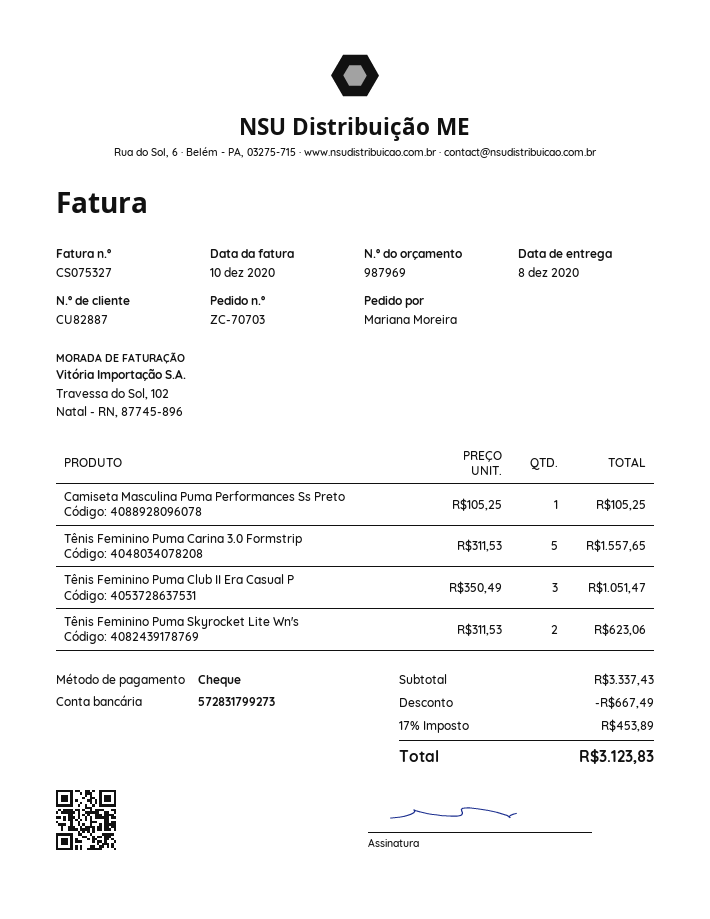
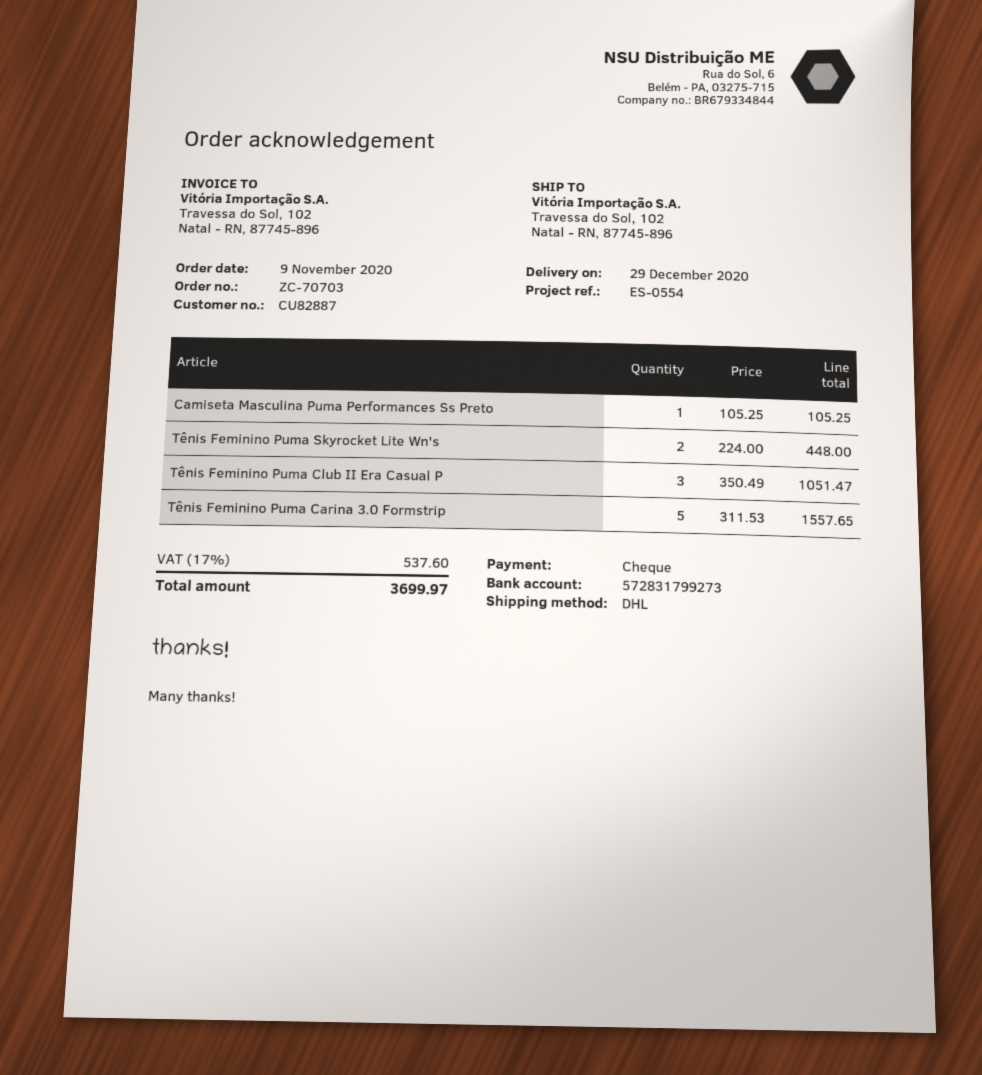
delivery date: 2020-12-08 -> 2020-12-29
Tênis Feminino Puma Skyrocket Lite Wn's: 2 x 311.53 = 623.06 -> 2 x 224.00 = 448.00
discount: 667.49 -> none
tax: 17% = 453.89 -> 17% = 537.60
total: 3123.83 -> 3699.97

